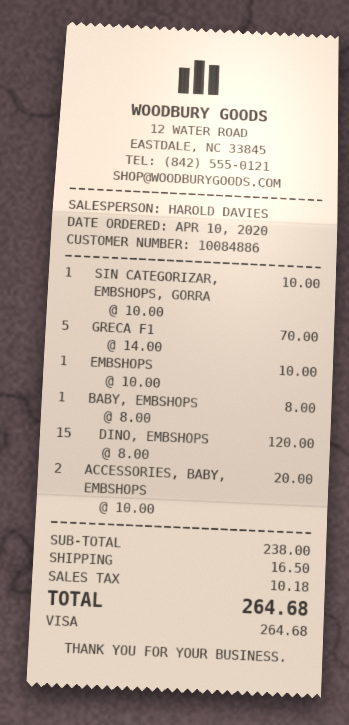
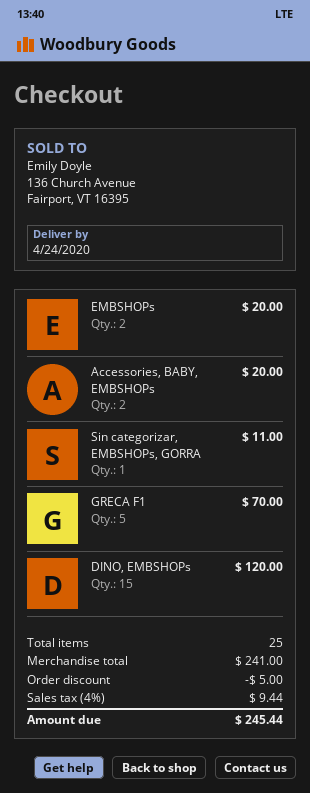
SIN CATEGORIZAR, EMBSHOPS, GORRA: 1 for 10.00 -> 1 for 11.00
EMBSHOPS: 1 for 10.00 -> 2 for 20.00
BABY, EMBSHOPS: 1 for 8.00 -> none
subtotal: 238.00 -> 241.00
discount: none -> 5.00
shipping: 16.50 -> none
tax: 10.18 -> 9.44
total: 264.68 -> 245.44

